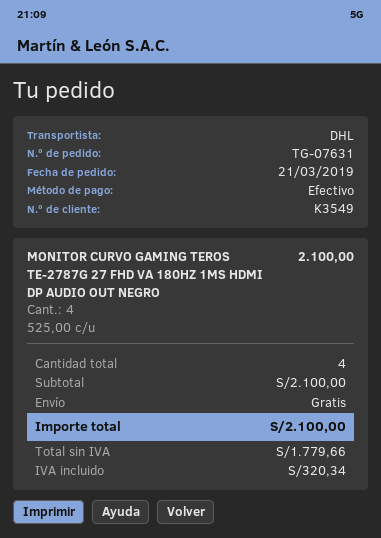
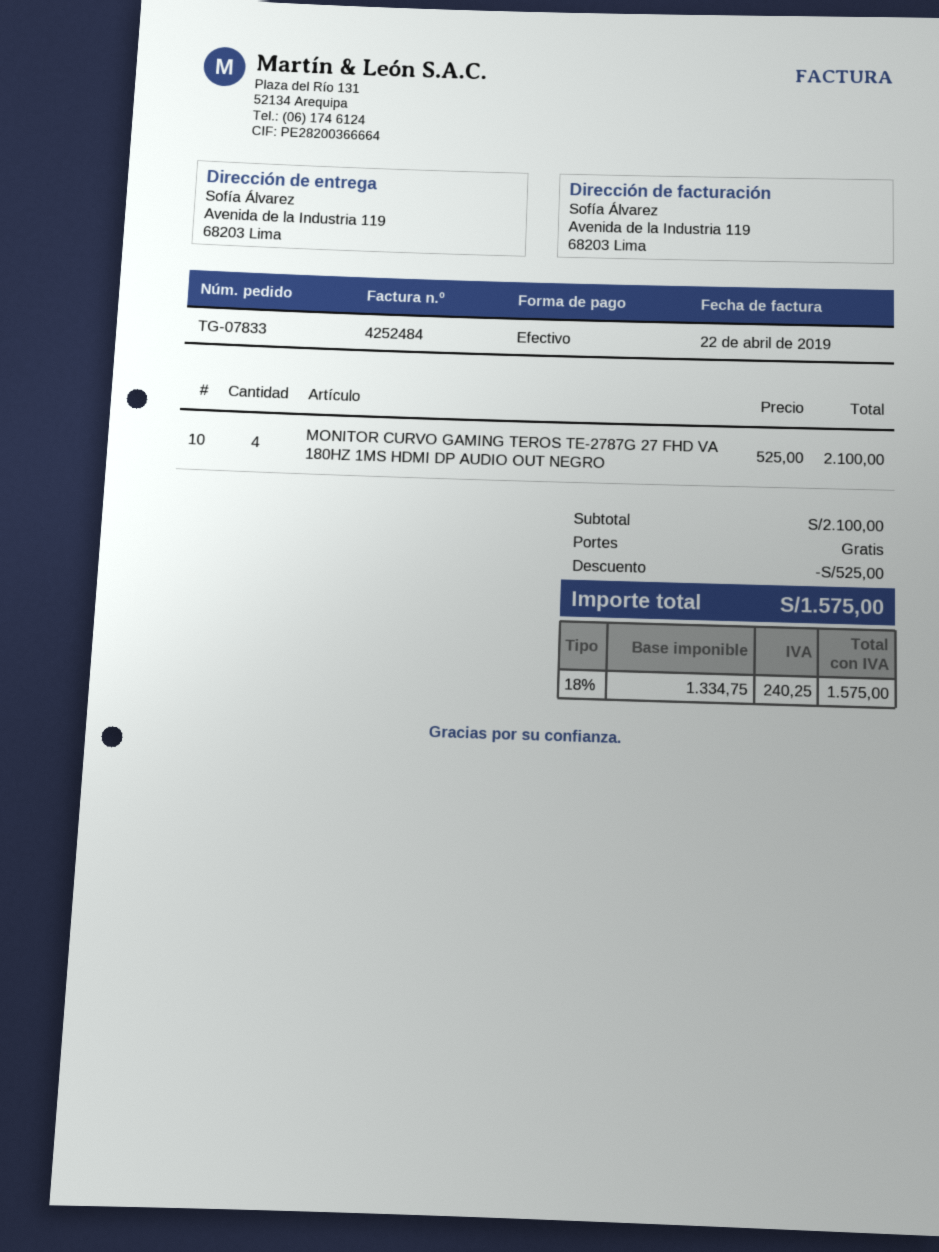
order number: TG-07631 -> TG-07833
discount: none -> 525.00
net: 1779.66 -> 1334.75
tax: 320.34 -> 240.25
total: 2100.00 -> 1575.00

